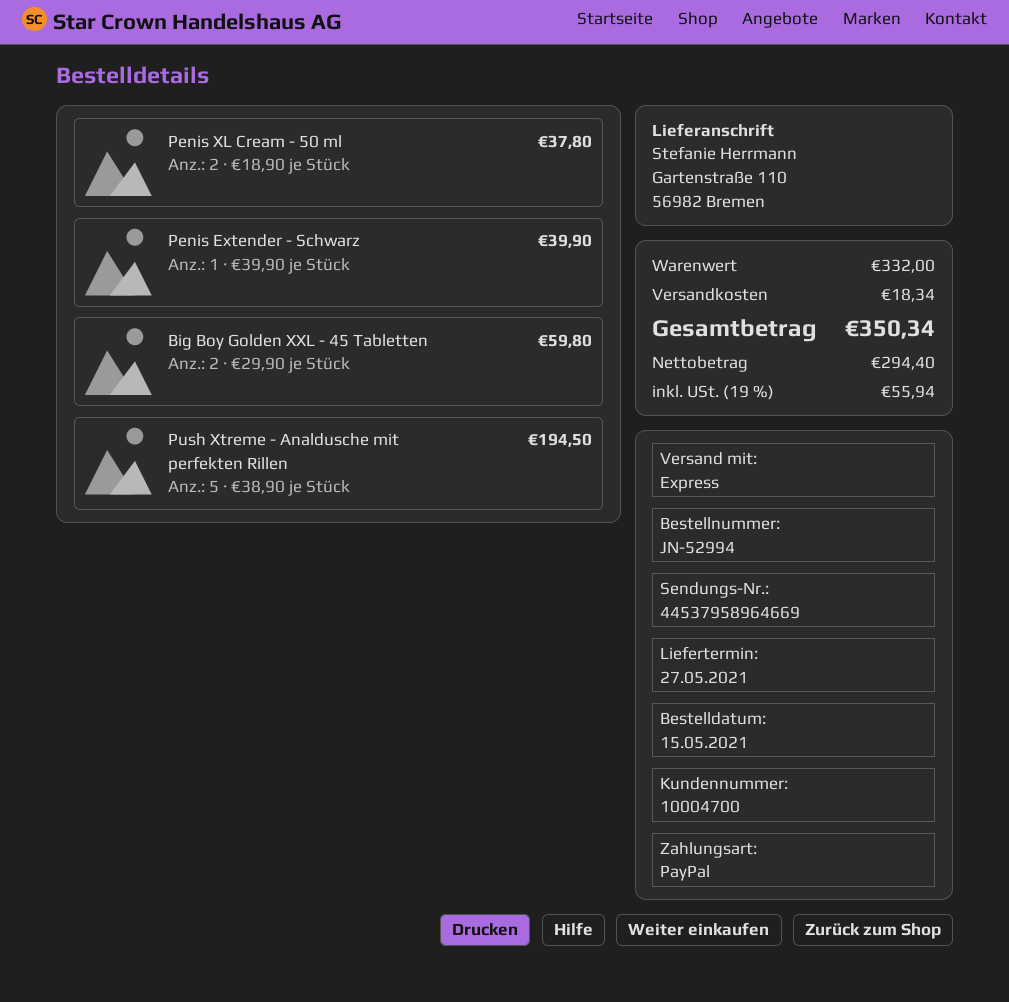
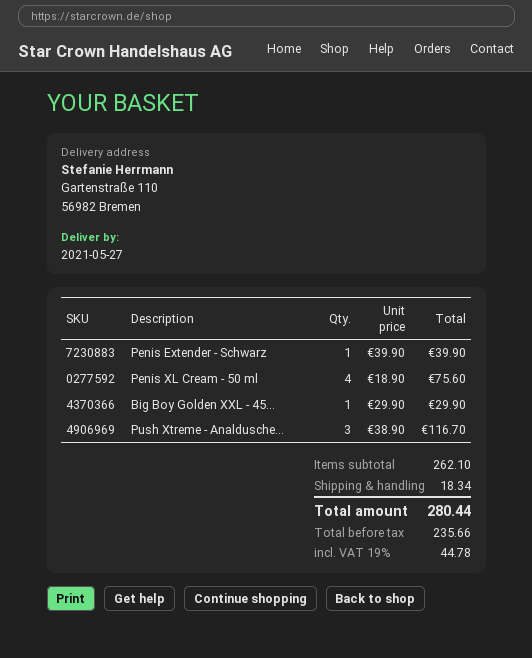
Penis XL Cream - 50 ml: 2 x 18.90 = 37.80 -> 4 x 18.90 = 75.60
Big Boy Golden XXL - 45 Tabletten: 2 x 29.90 = 59.80 -> 1 x 29.90 = 29.90
Push Xtreme - Analdusche mit perfekten Rillen: 5 x 38.90 = 194.50 -> 3 x 38.90 = 116.70
subtotal: 332.00 -> 262.10
net: 294.40 -> 235.66
tax: 19% = 55.94 -> 19% = 44.78
total: 350.34 -> 280.44

